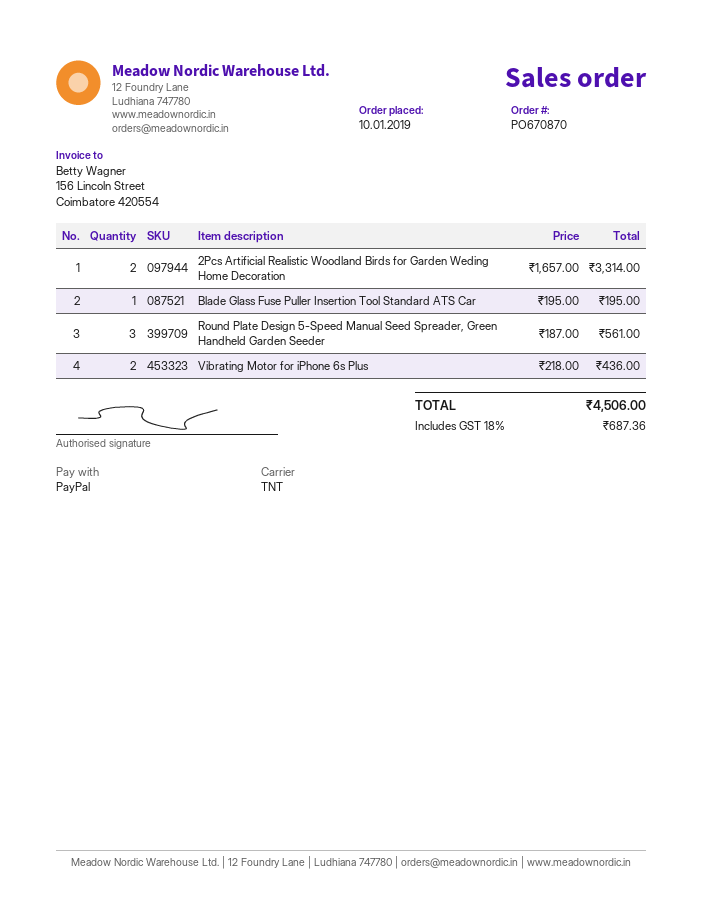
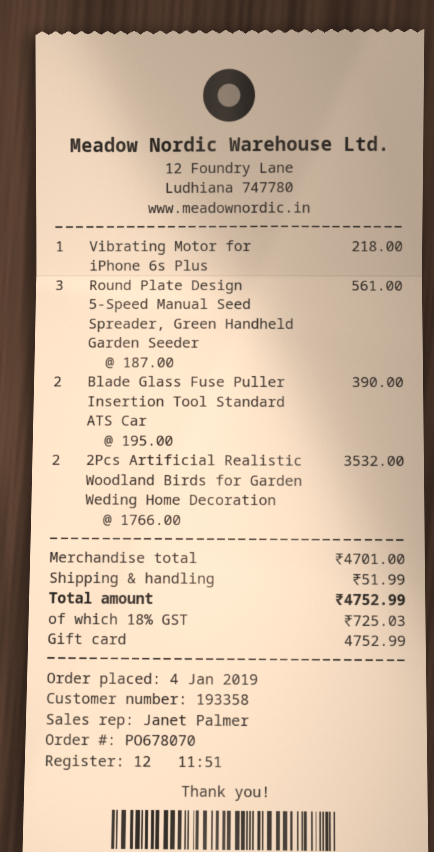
order number: PO670870 -> PO678070
order date: 2019-01-10 -> 2019-01-04
payment method: PayPal -> gift card
2Pcs Artificial Realistic Woodland Birds for Garden Weding Home Decoration: 2 x 1657.00 = 3314.00 -> 2 x 1766.00 = 3532.00
Blade Glass Fuse Puller Insertion Tool Standard ATS Car: 1 x 195.00 = 195.00 -> 2 x 195.00 = 390.00
Vibrating Motor for iPhone 6s Plus: 2 x 218.00 = 436.00 -> 1 x 218.00 = 218.00
shipping: none -> 51.99
tax: 18% = 687.36 -> 18% = 725.03
total: 4506.00 -> 4752.99

